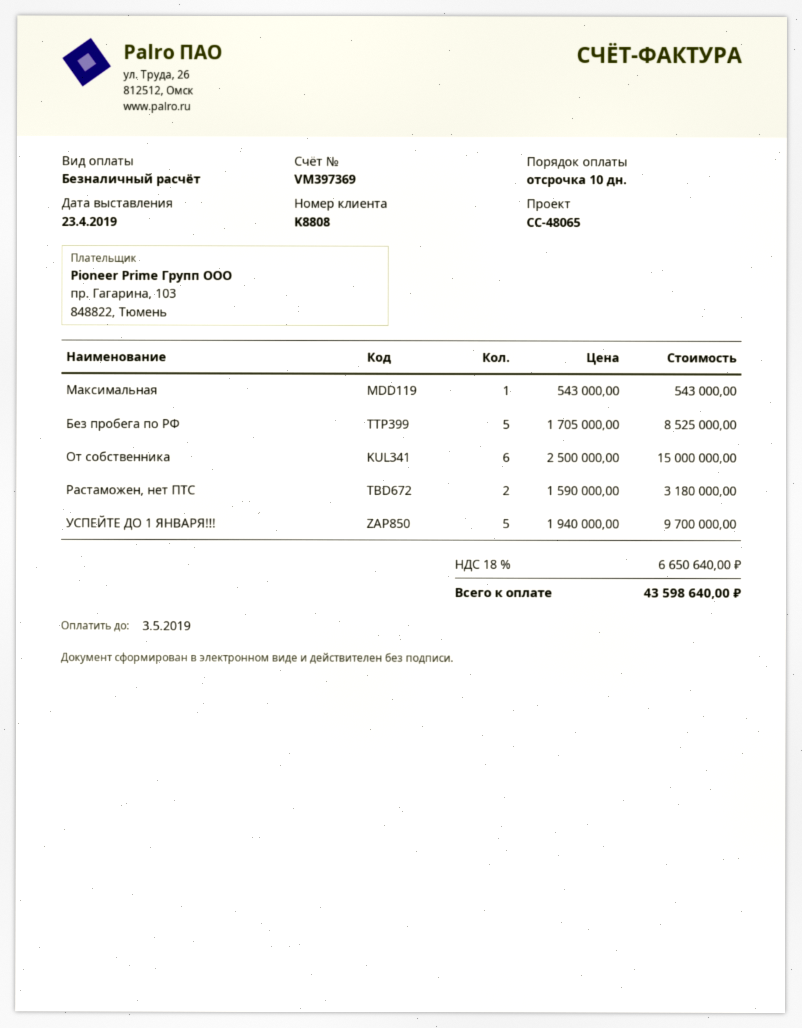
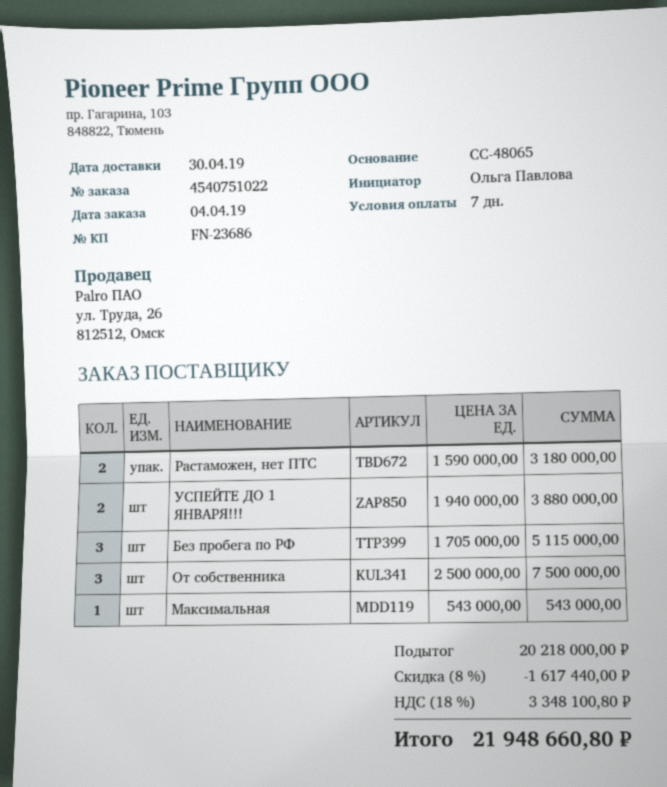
payment terms: 10 days -> 7 days
Без пробега по РФ: 5 x 1705000.00 = 8525000.00 -> 3 x 1705000.00 = 5115000.00
От собственника: 6 x 2500000.00 = 15000000.00 -> 3 x 2500000.00 = 7500000.00
УСПЕЙТЕ ДО 1 ЯНВАРЯ!!!: 5 x 1940000.00 = 9700000.00 -> 2 x 1940000.00 = 3880000.00
discount: none -> 8% = 1617440.00
tax: 18% = 6650640.00 -> 18% = 3348100.80
total: 43598640.00 -> 21948660.80

